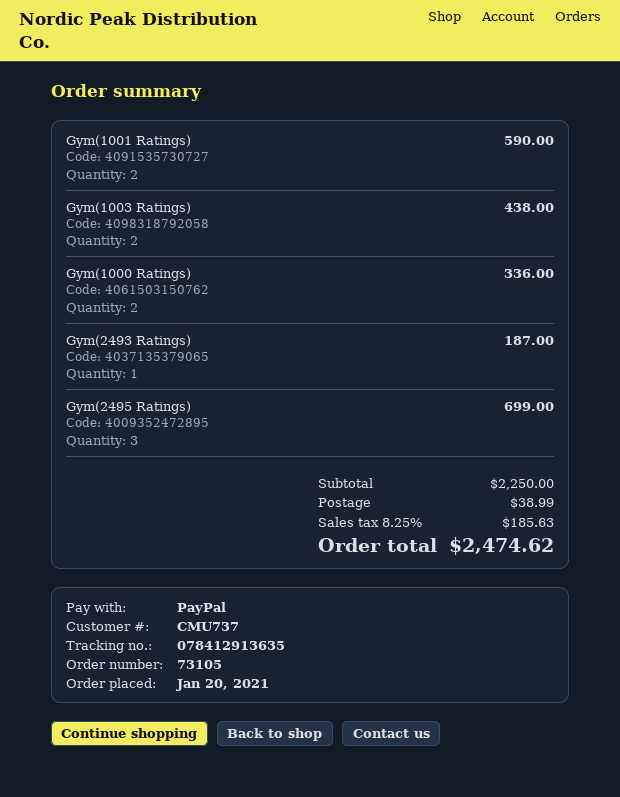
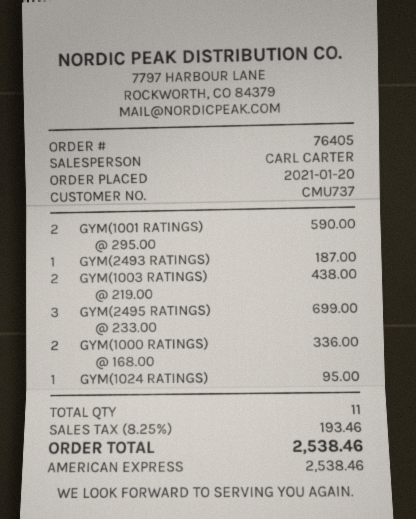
order number: 73105 -> 76405
payment method: PayPal -> American Express
GYM(1024 RATINGS): none -> 1 for 95.00
shipping: 38.99 -> none
tax: 8.25% = 185.63 -> 8.25% = 193.46
total: 2474.62 -> 2538.46

